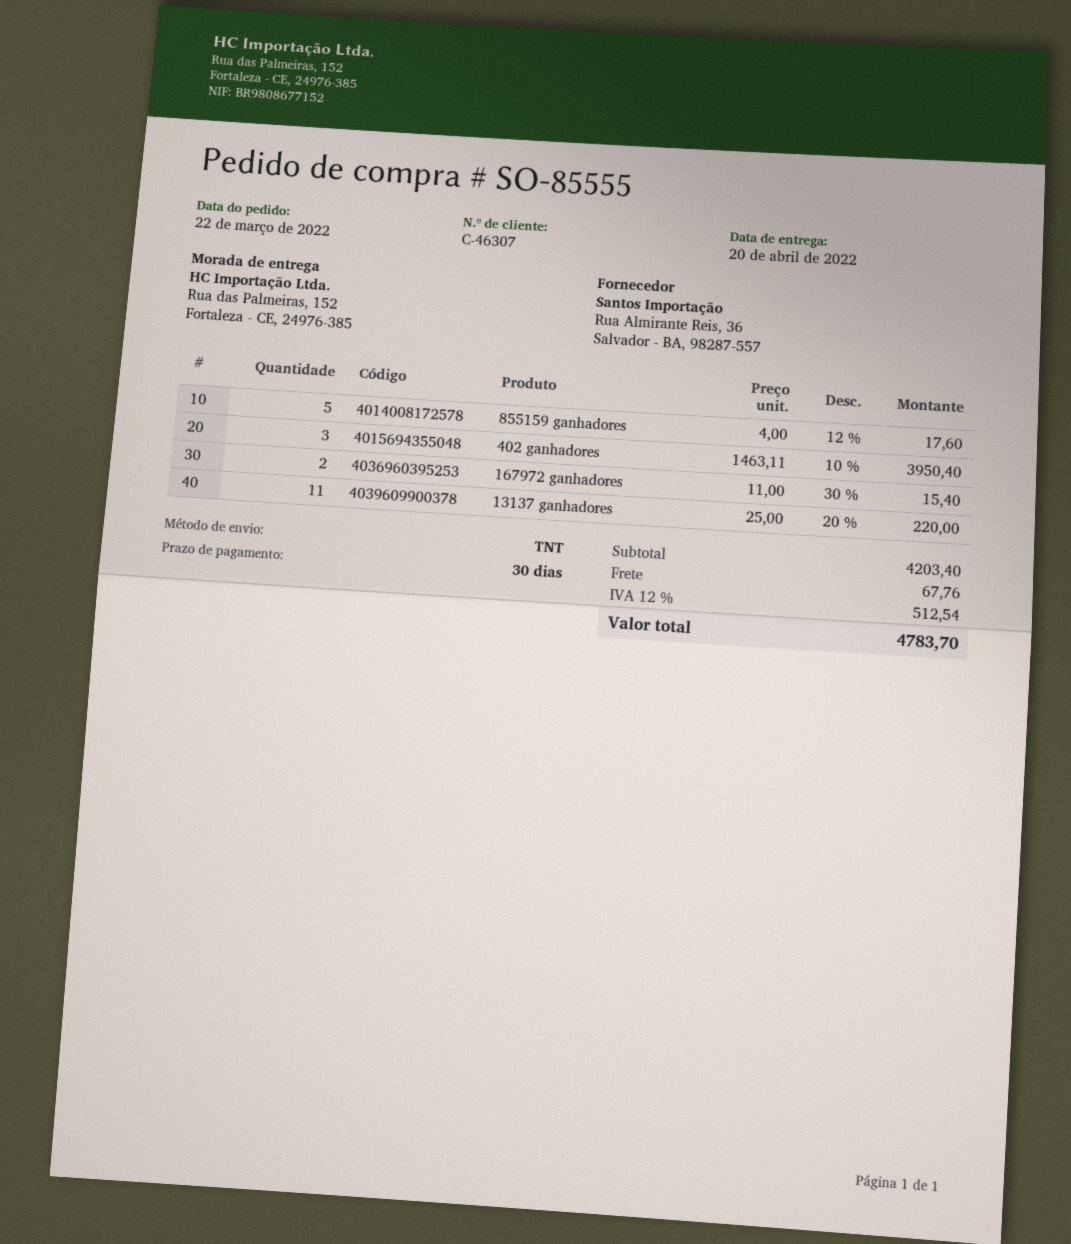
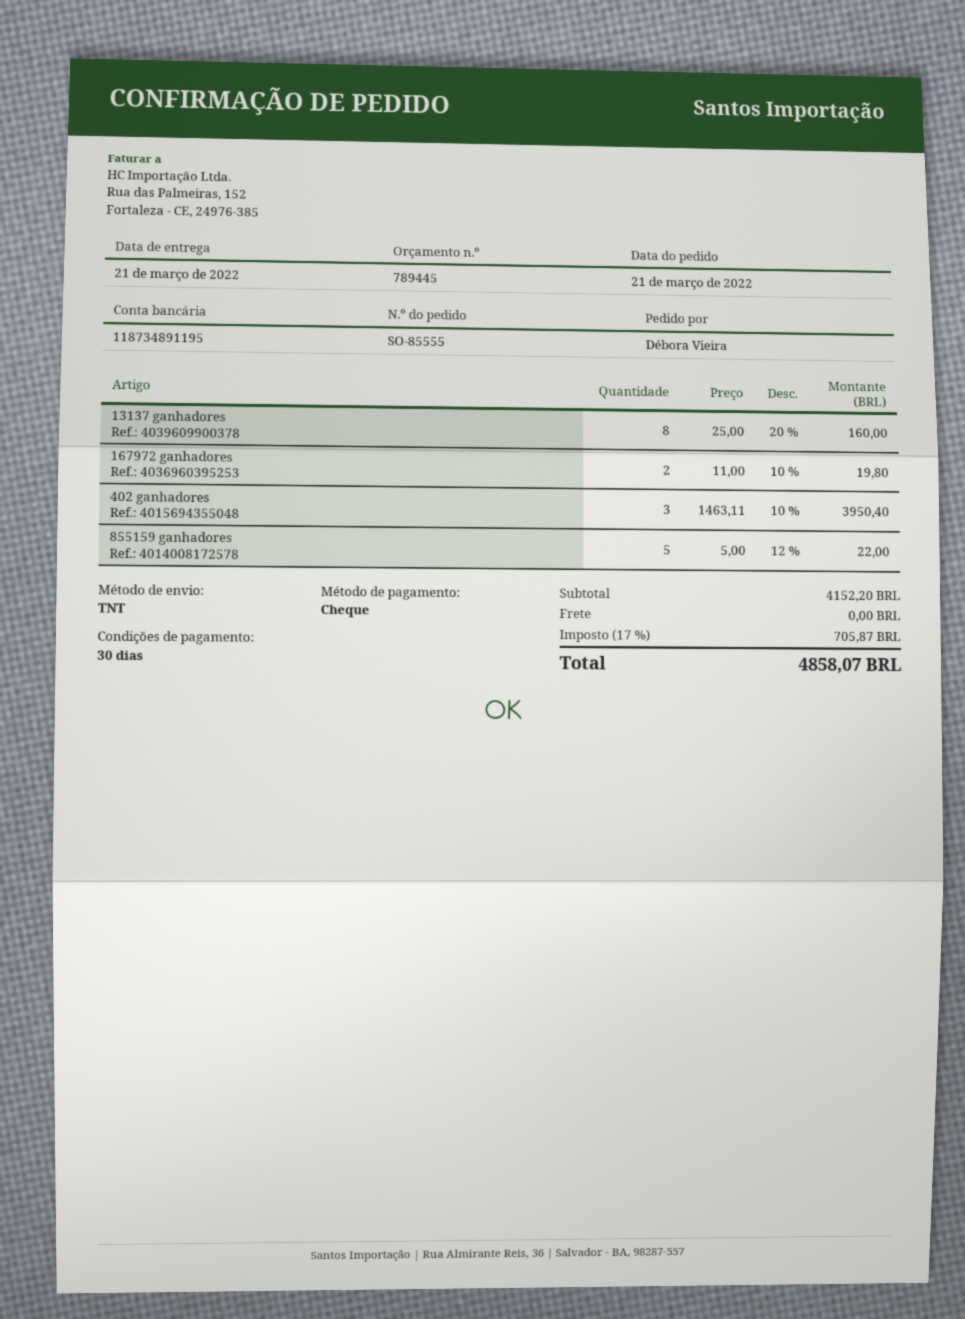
order date: 2022-03-22 -> 2022-03-21
delivery date: 2022-04-20 -> 2022-03-21
855159 ganhadores: 5 x 4.00 - 12% = 17.60 -> 5 x 5.00 - 12% = 22.00
167972 ganhadores: 2 x 11.00 - 30% = 15.40 -> 2 x 11.00 - 10% = 19.80
13137 ganhadores: 11 x 25.00 - 20% = 220.00 -> 8 x 25.00 - 20% = 160.00
subtotal: 4203.40 -> 4152.20
shipping: 67.76 -> 0.00
tax: 12% = 512.54 -> 17% = 705.87
total: 4783.70 -> 4858.07

